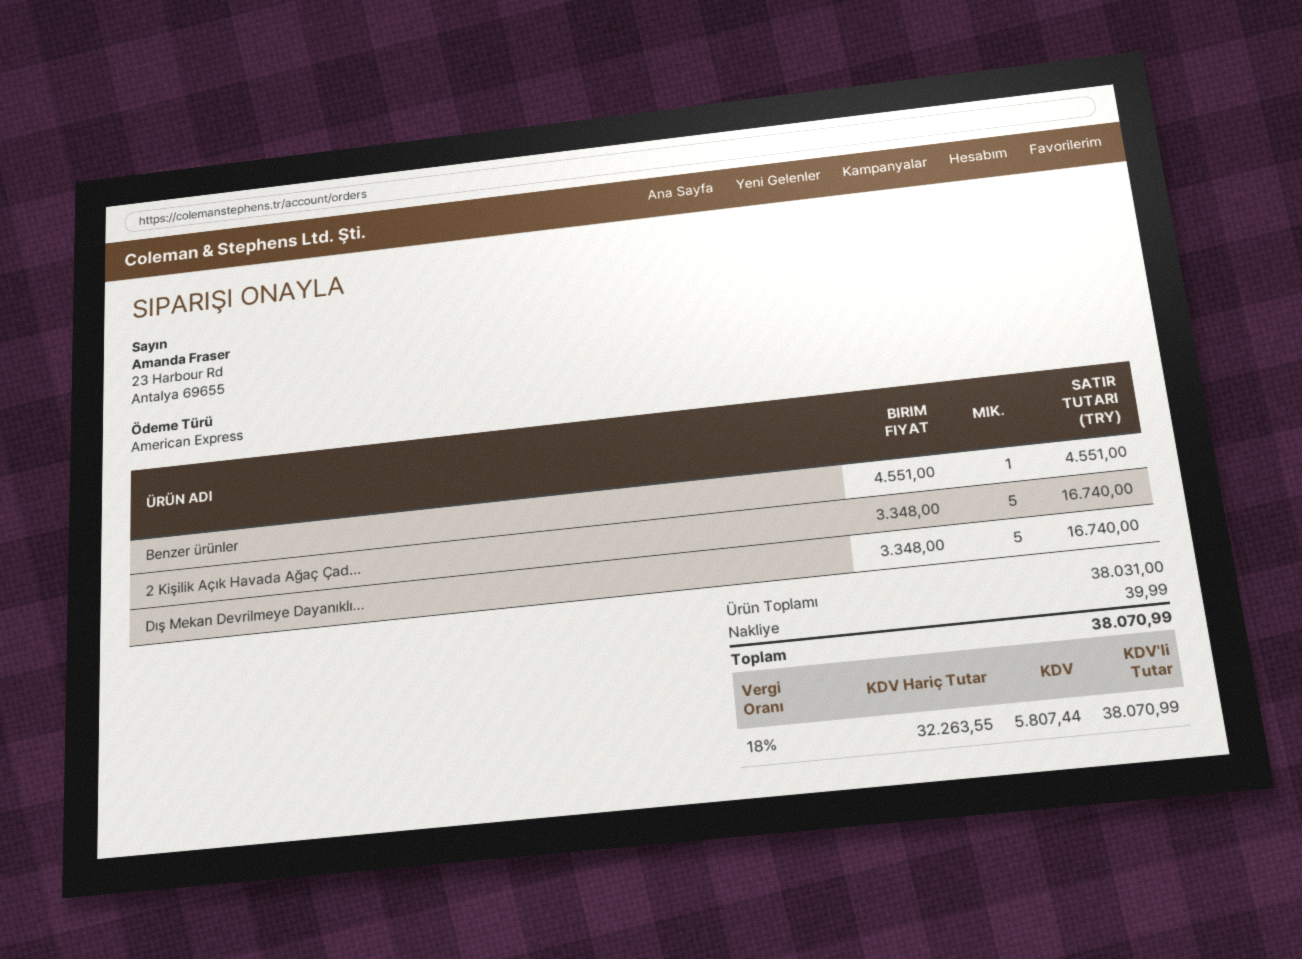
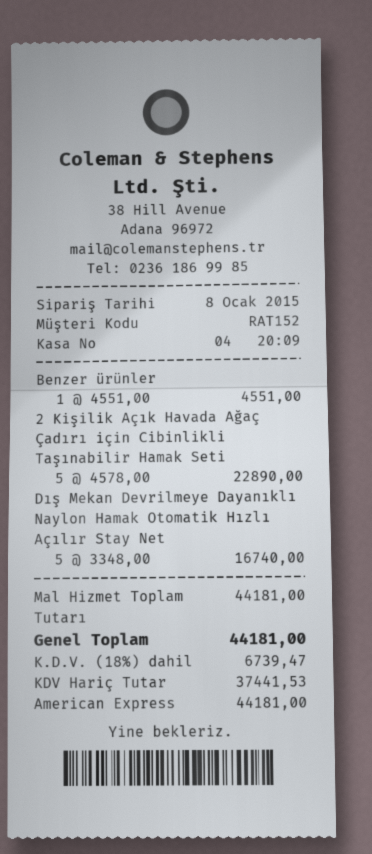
2 Kişilik Açık Havada Ağaç Çad...: 5 x 3348.00 = 16740.00 -> 5 x 4578.00 = 22890.00
subtotal: 38031.00 -> 44181.00
shipping: 39.99 -> none
net: 32263.55 -> 37441.53
tax: 18% = 5807.44 -> 18% = 6739.47
total: 38070.99 -> 44181.00

